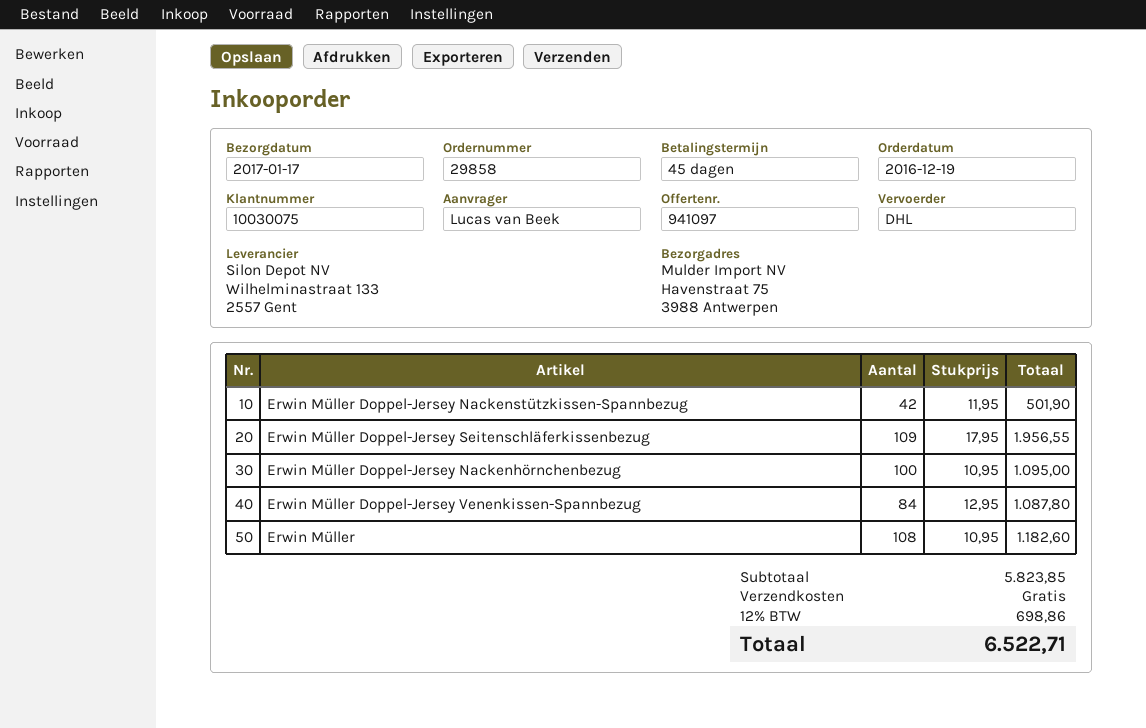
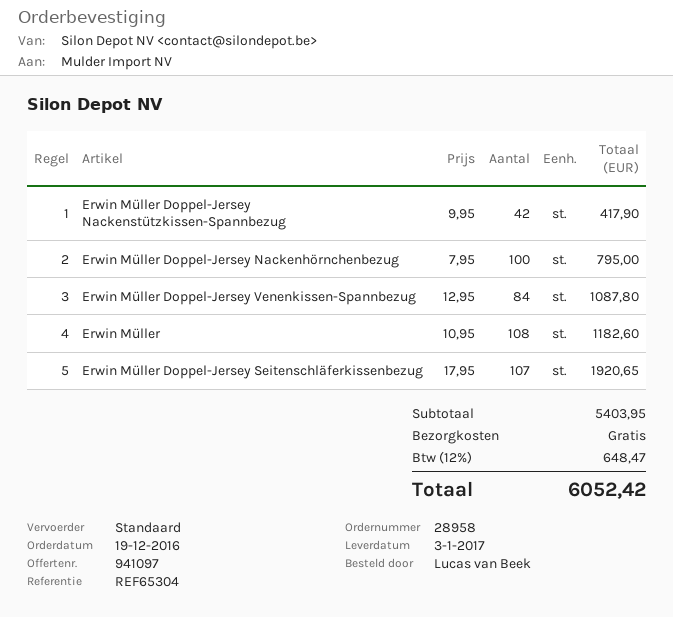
order number: 29858 -> 28958
delivery date: 2017-01-17 -> 2017-01-03
shipping method: DHL -> standard
Erwin Müller Doppel-Jersey Nackenstützkissen-Spannbezug: 42 x 11.95 = 501.90 -> 42 x 9.95 = 417.90
Erwin Müller Doppel-Jersey Seitenschläferkissenbezug: 109 x 17.95 = 1956.55 -> 107 x 17.95 = 1920.65
Erwin Müller Doppel-Jersey Nackenhörnchenbezug: 100 x 10.95 = 1095.00 -> 100 x 7.95 = 795.00
subtotal: 5823.85 -> 5403.95
tax: 12% = 698.86 -> 12% = 648.47
total: 6522.71 -> 6052.42

